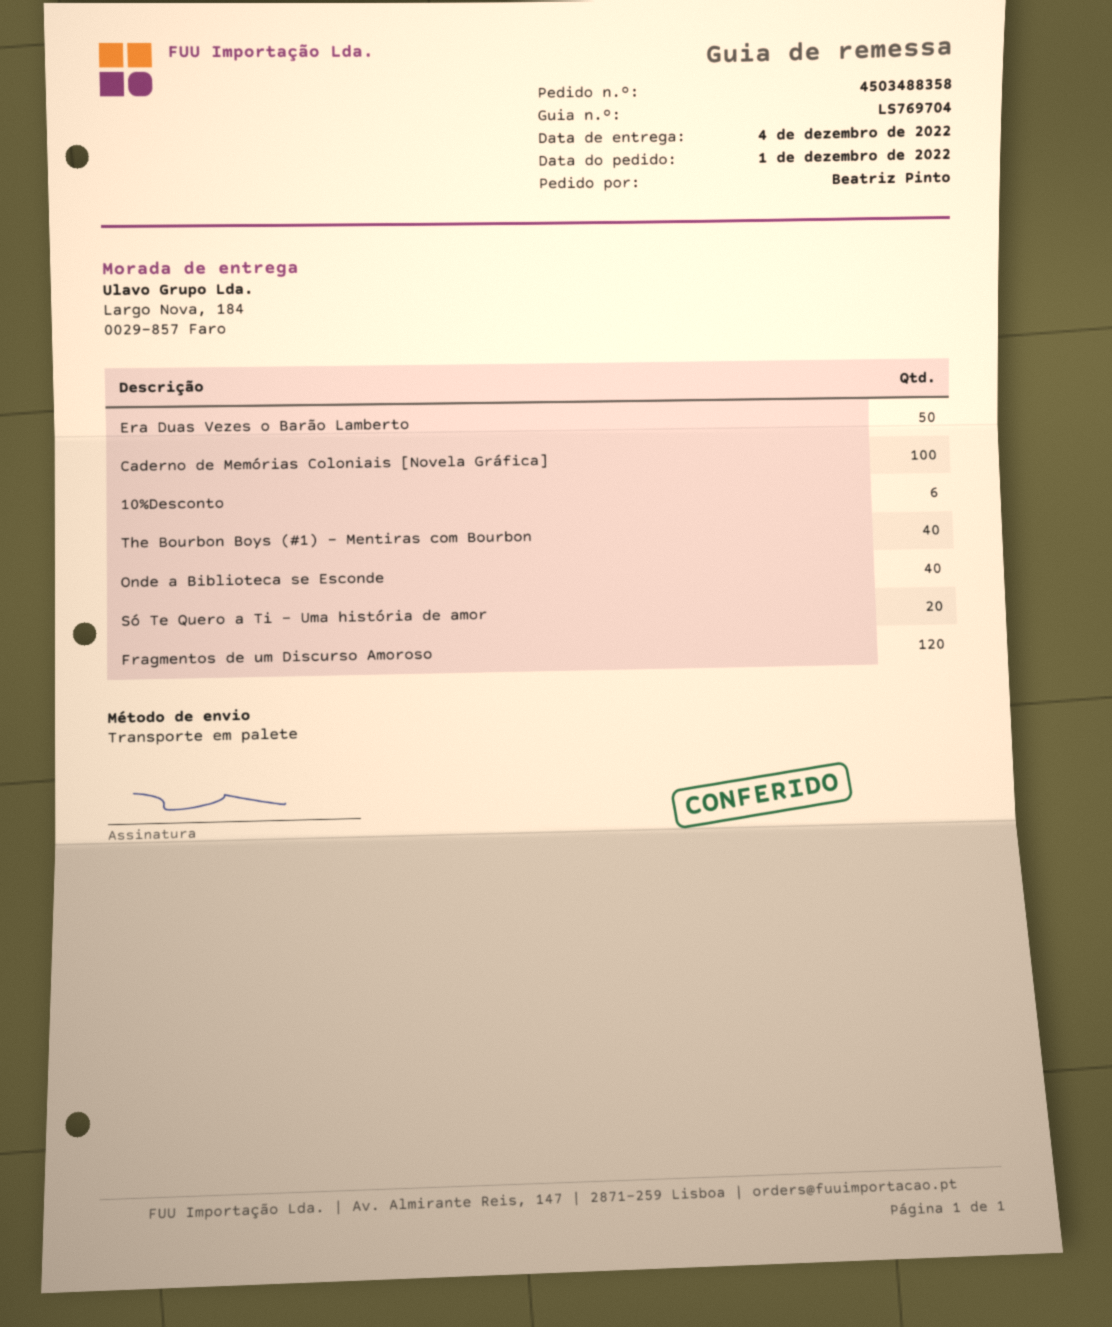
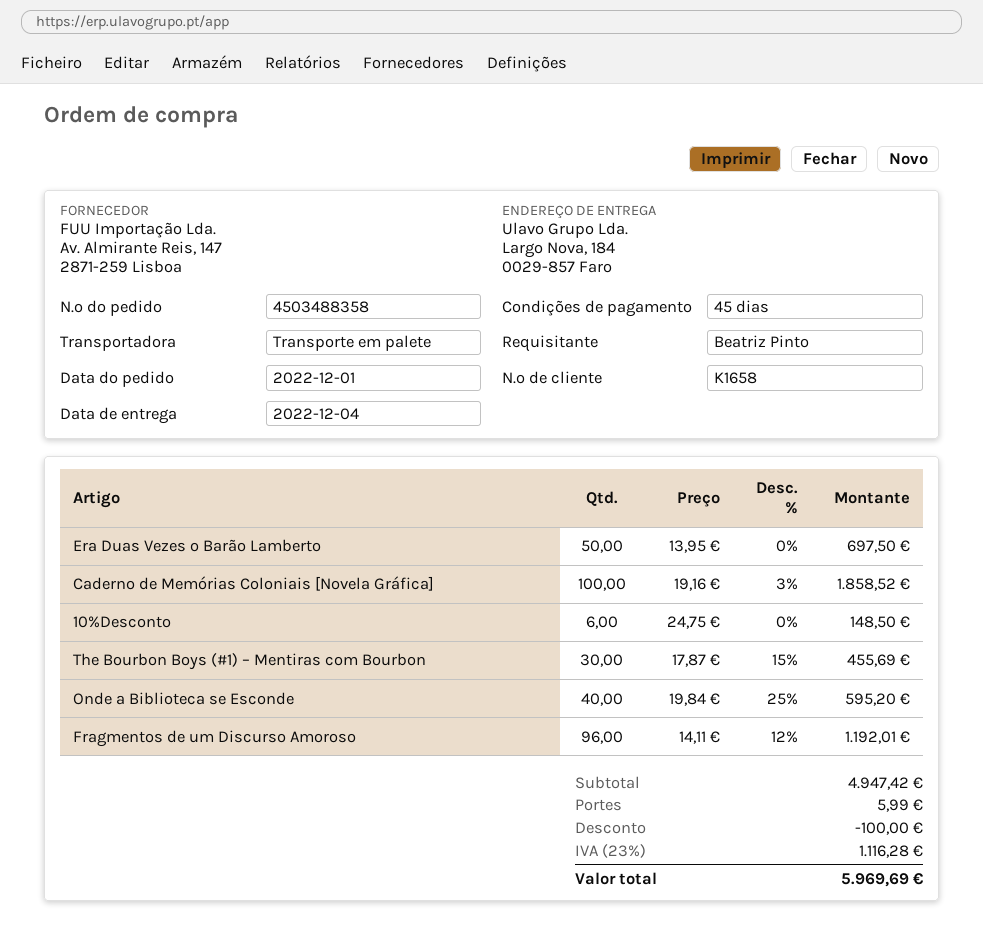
The Bourbon Boys (#1) – Mentiras com Bourbon: 40 -> 30
Só Te Quero a Ti – Uma história de amor: 20 -> none
Fragmentos de um Discurso Amoroso: 120 -> 96

